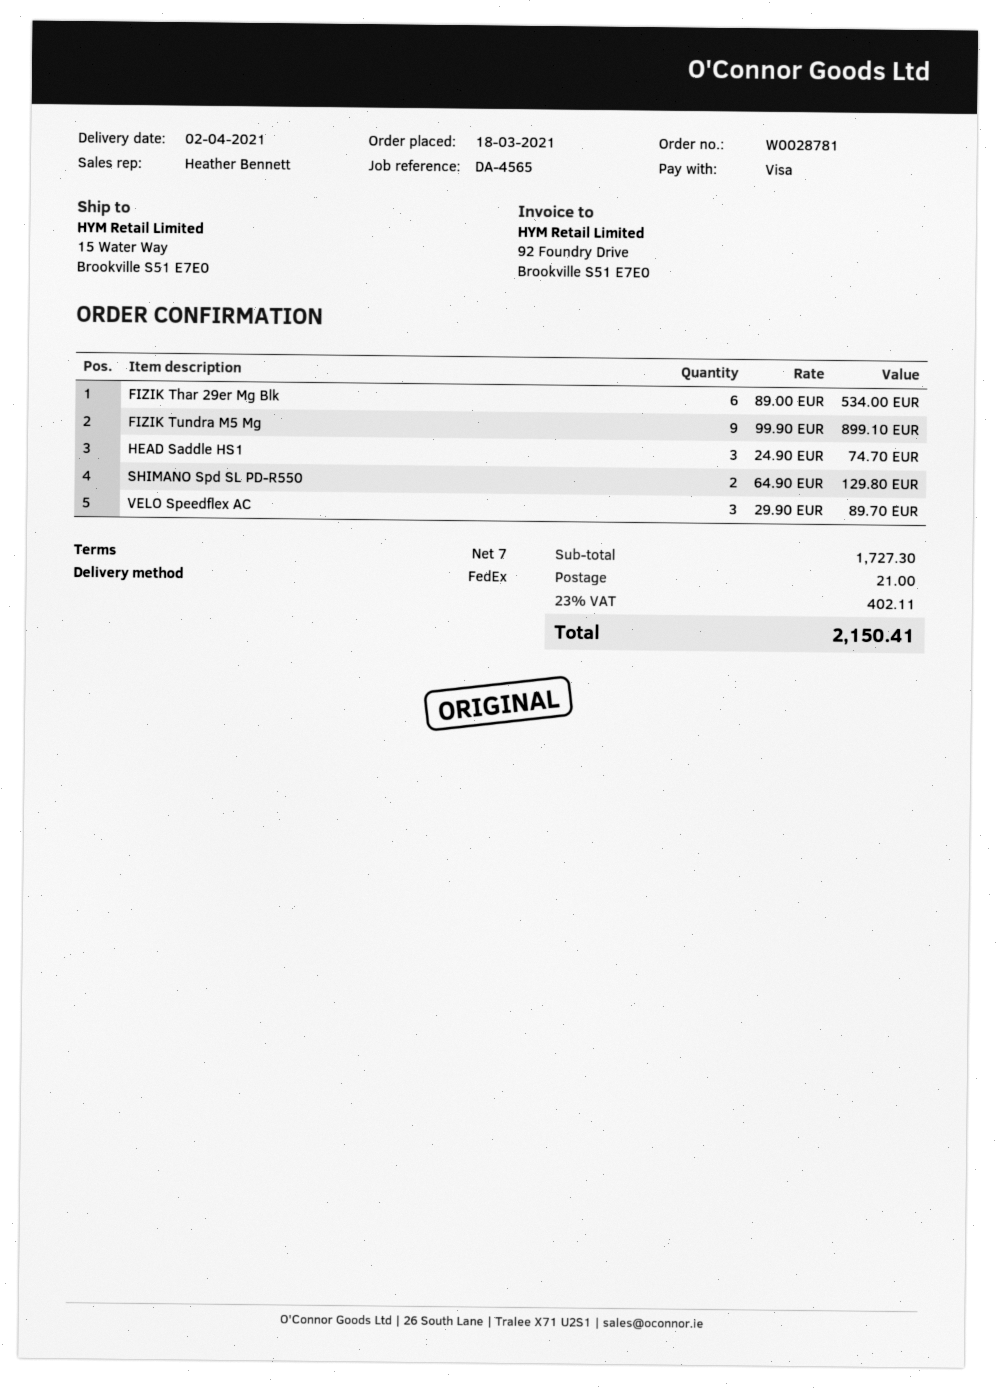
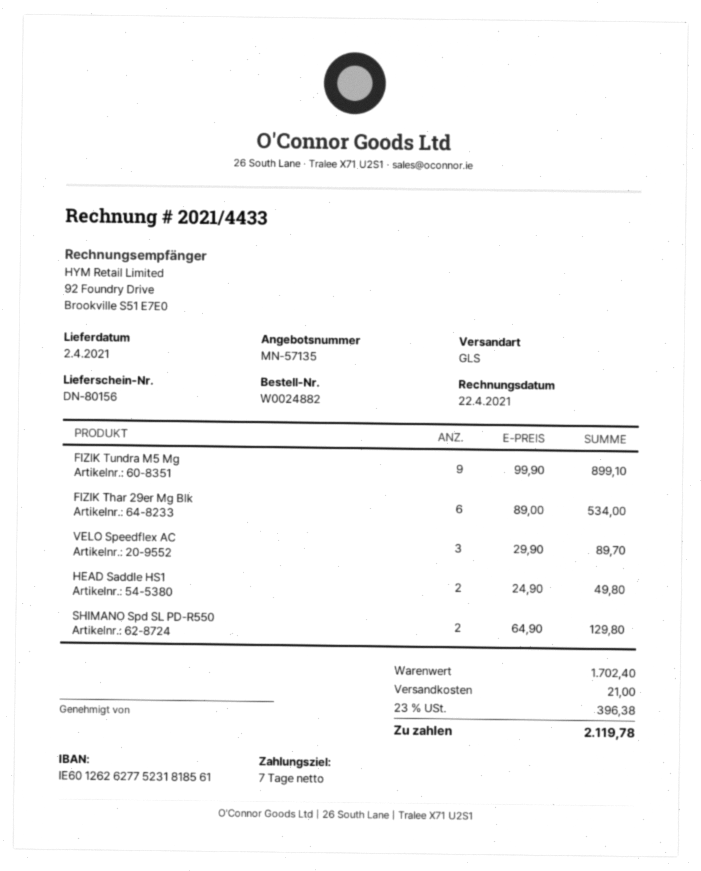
order number: W0028781 -> W0024882
shipping method: FedEx -> GLS
HEAD Saddle HS1: 3 x 24.90 = 74.70 -> 2 x 24.90 = 49.80
subtotal: 1727.30 -> 1702.40
tax: 23% = 402.11 -> 23% = 396.38
total: 2150.41 -> 2119.78

